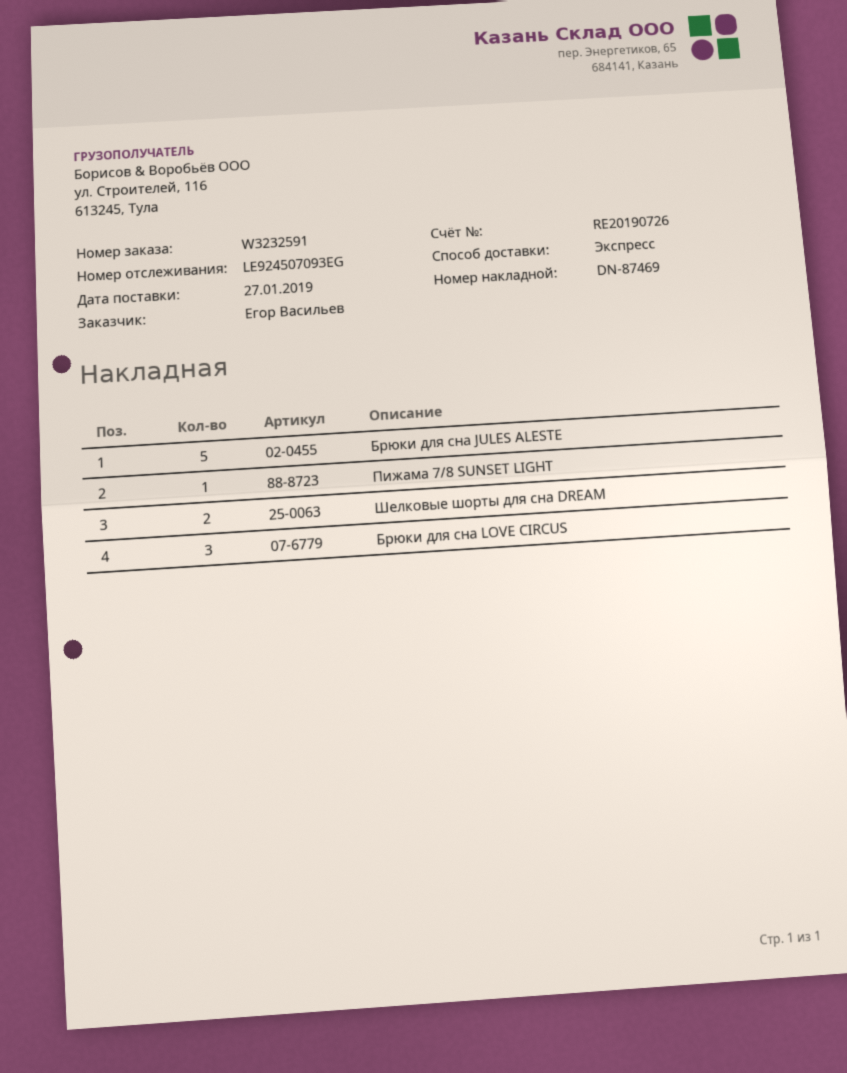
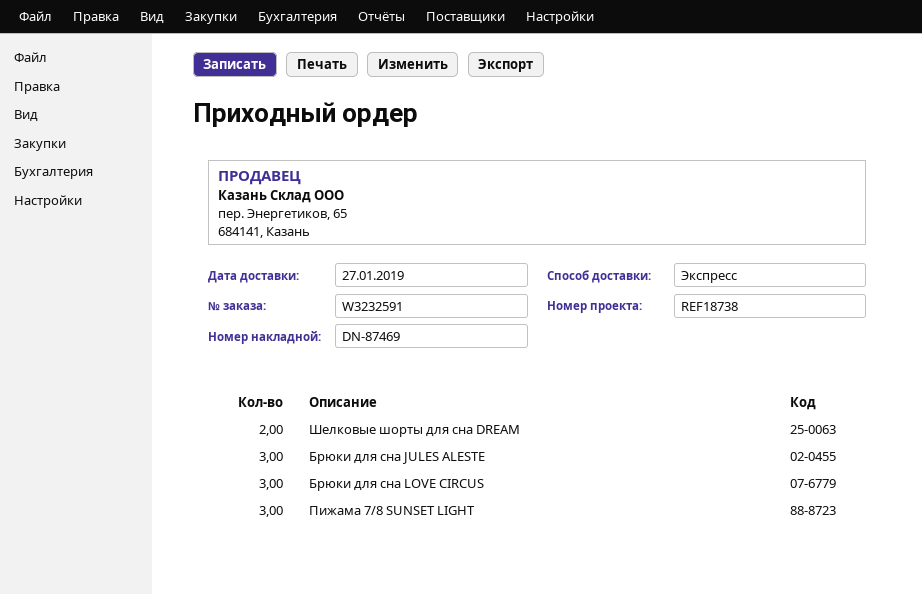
Брюки для сна JULES ALESTE: 5 -> 3
Пижама 7/8 SUNSET LIGHT: 1 -> 3

